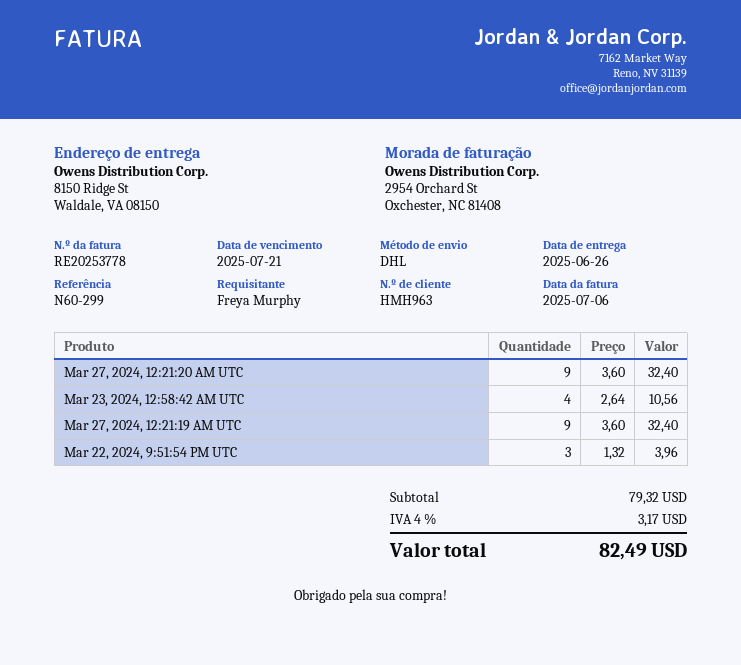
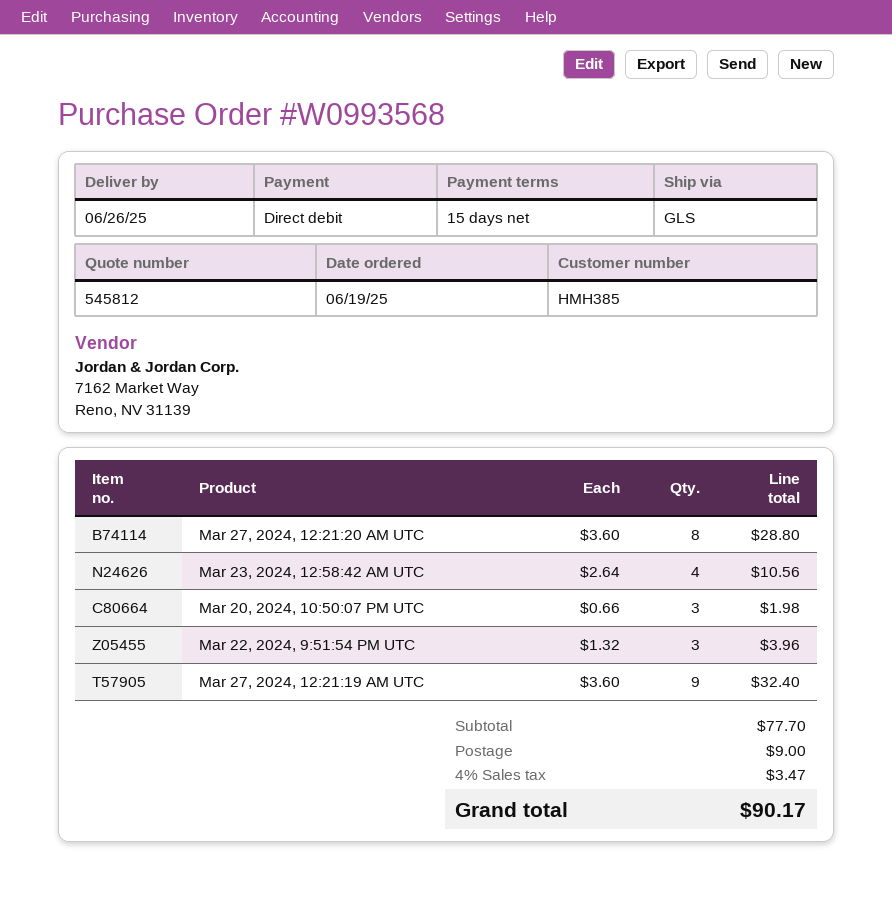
customer number: HMH963 -> HMH385
shipping method: DHL -> GLS
Mar 27, 2024, 12:21:20 AM UTC: 9 x 3.60 = 32.40 -> 8 x 3.60 = 28.80
Mar 20, 2024, 10:50:07 PM UTC: none -> 3 x 0.66 = 1.98
subtotal: 79.32 -> 77.70
shipping: none -> 9.00
tax: 4% = 3.17 -> 4% = 3.47
total: 82.49 -> 90.17

